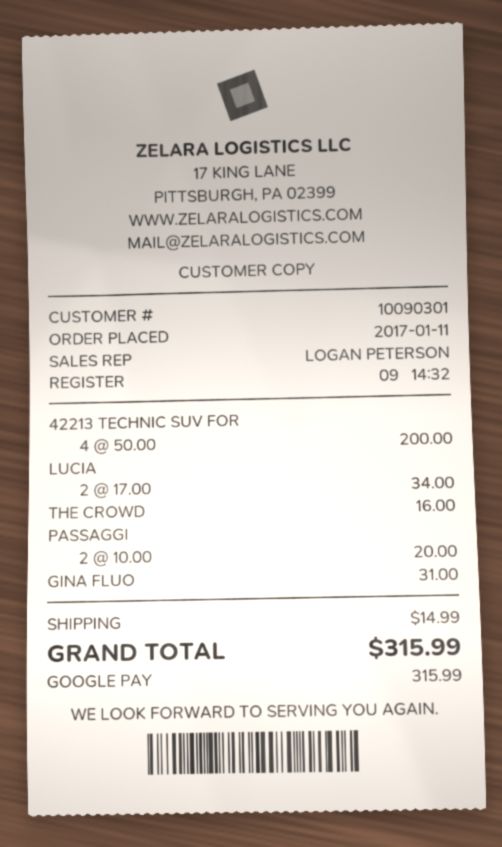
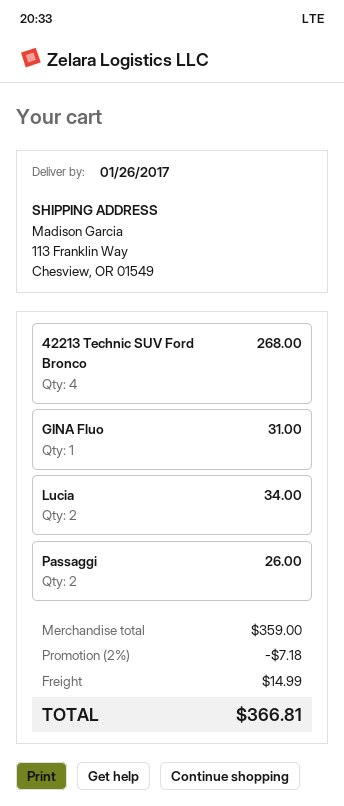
42213 TECHNIC SUV FOR: 4 for 200.00 -> 4 for 268.00
THE CROWD: 1 for 16.00 -> none
PASSAGGI: 2 for 20.00 -> 2 for 26.00
discount: none -> 2% = 7.18
total: 315.99 -> 366.81

